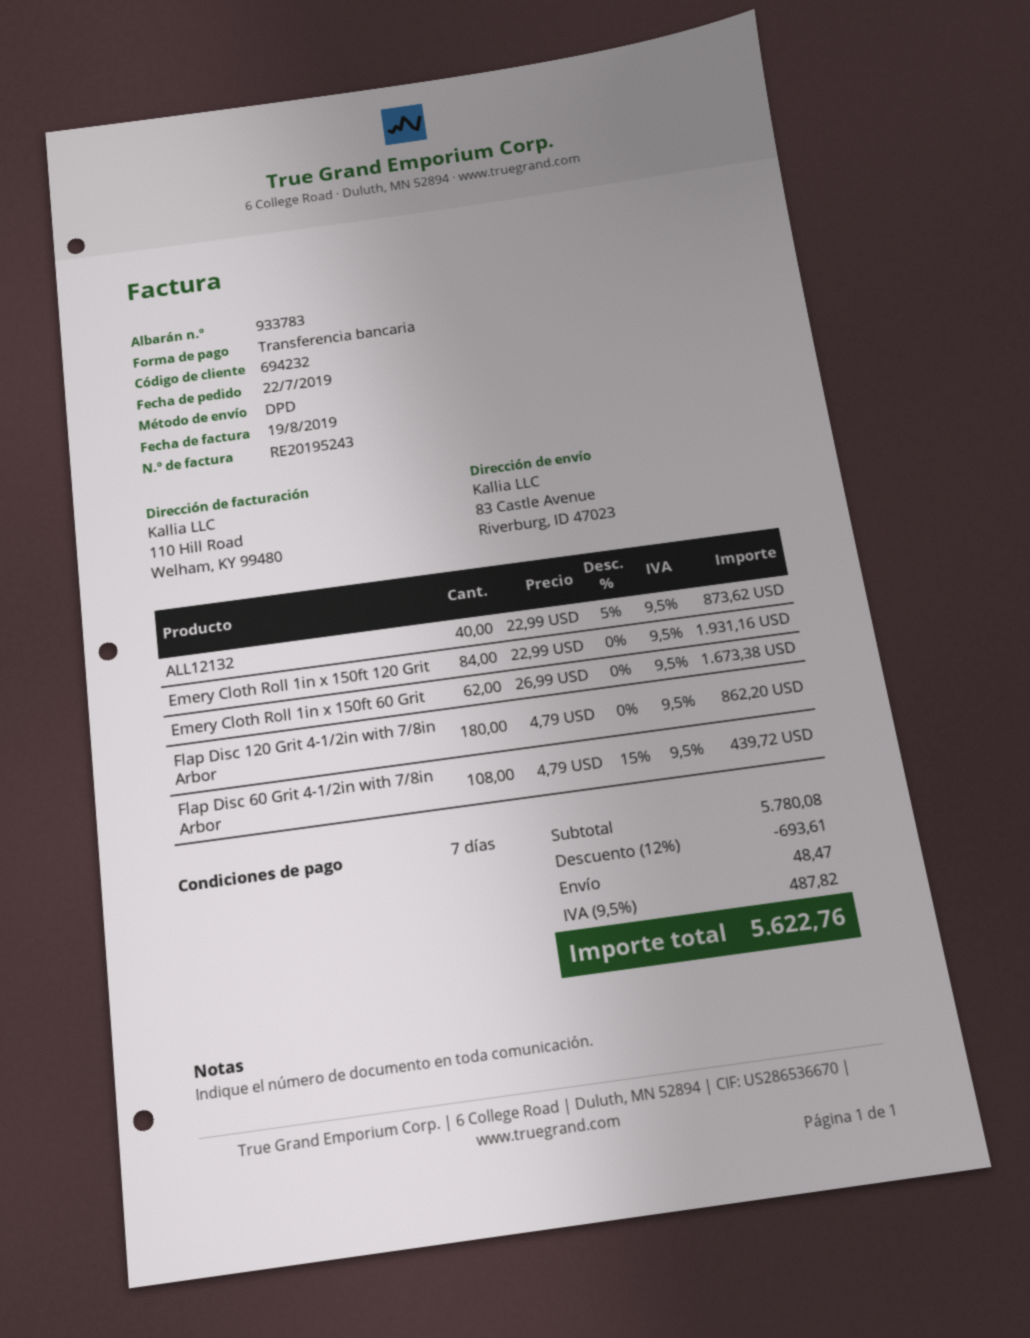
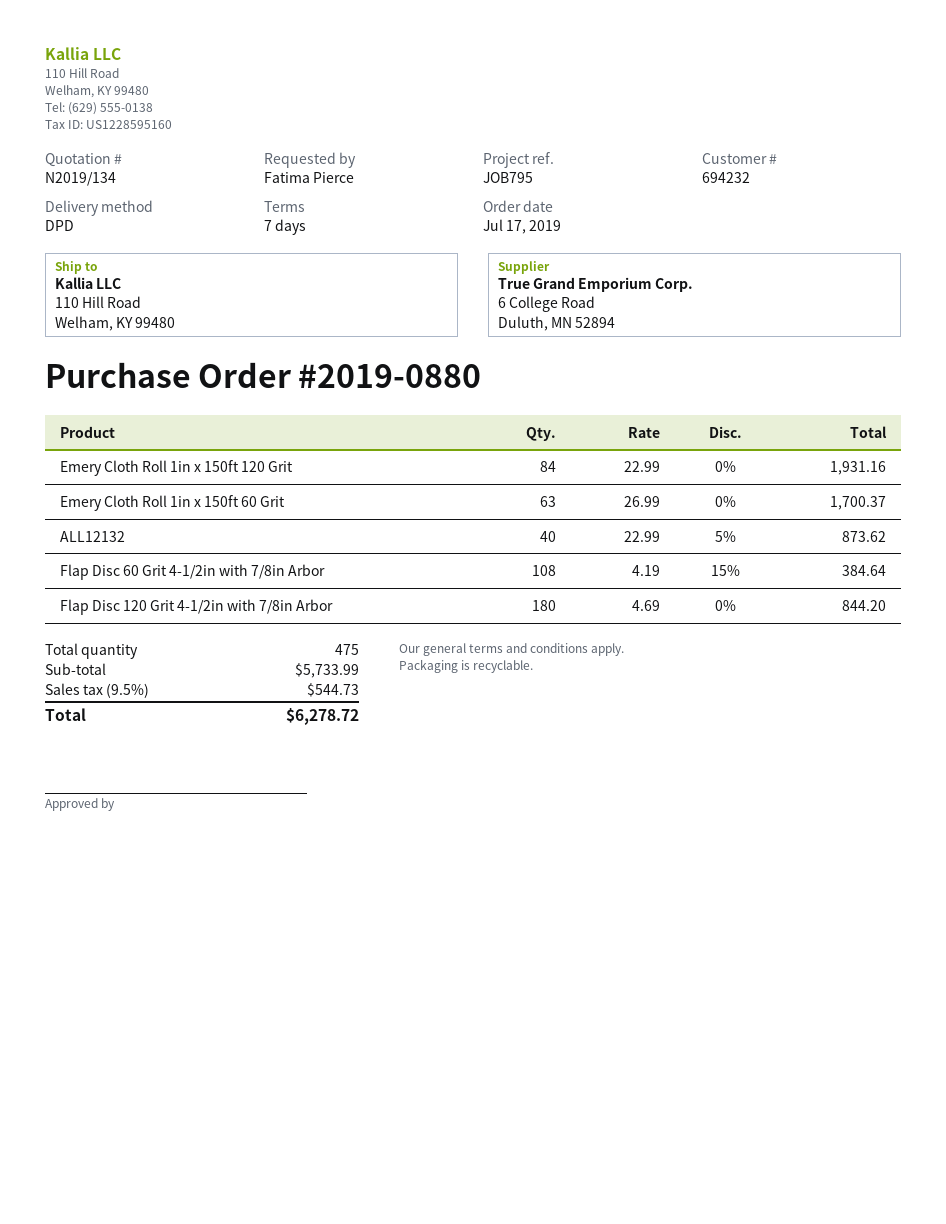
order date: 2019-07-22 -> 2019-07-17
ship to: 83 Castle Avenue, Riverburg, ID 47023 -> 110 Hill Road, Welham, KY 99480
Emery Cloth Roll 1in x 150ft 60 Grit: 62 x 26.99 = 1673.38 -> 63 x 26.99 = 1700.37
Flap Disc 120 Grit 4-1/2in with 7/8in Arbor: 180 x 4.79 = 862.20 -> 180 x 4.69 = 844.20
Flap Disc 60 Grit 4-1/2in with 7/8in Arbor: 108 x 4.79 - 15% = 439.72 -> 108 x 4.19 - 15% = 384.64
subtotal: 5780.08 -> 5733.99
discount: 12% = 693.61 -> none
shipping: 48.47 -> none
tax: 9.5% = 487.82 -> 9.5% = 544.73
total: 5622.76 -> 6278.72

